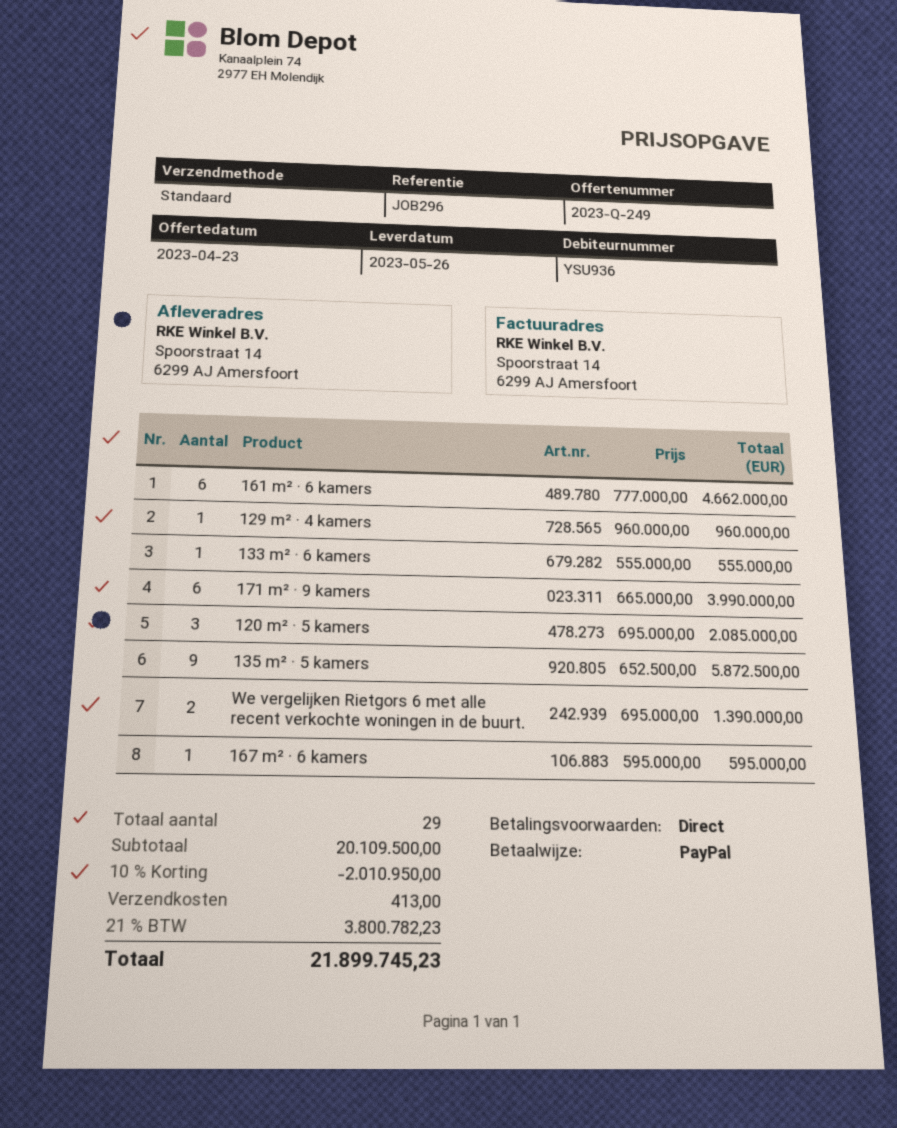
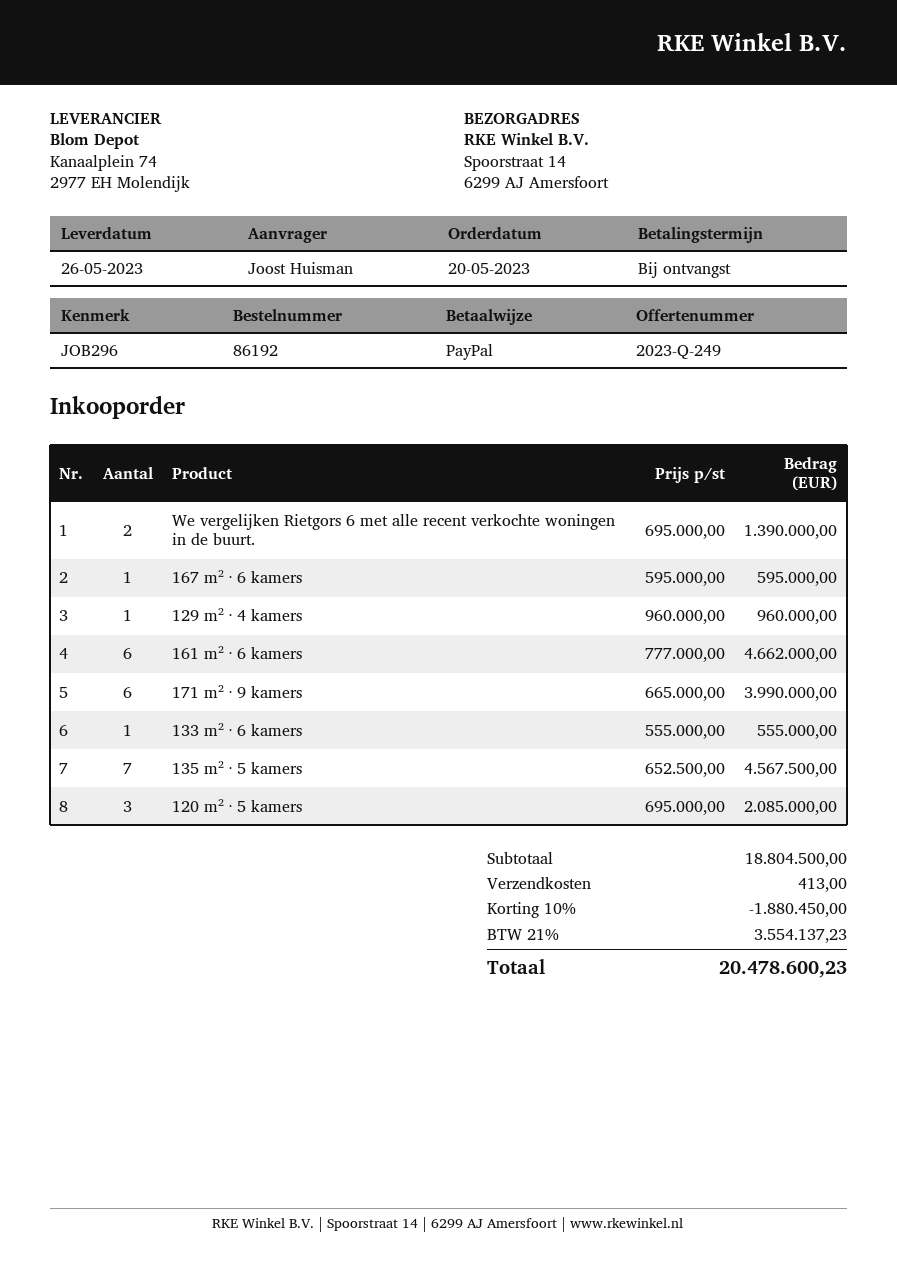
135 m² · 5 kamers: 9 x 652500.00 = 5872500.00 -> 7 x 652500.00 = 4567500.00
subtotal: 20109500.00 -> 18804500.00
discount: 10% = 2010950.00 -> 10% = 1880450.00
tax: 21% = 3800782.23 -> 21% = 3554137.23
total: 21899745.23 -> 20478600.23

